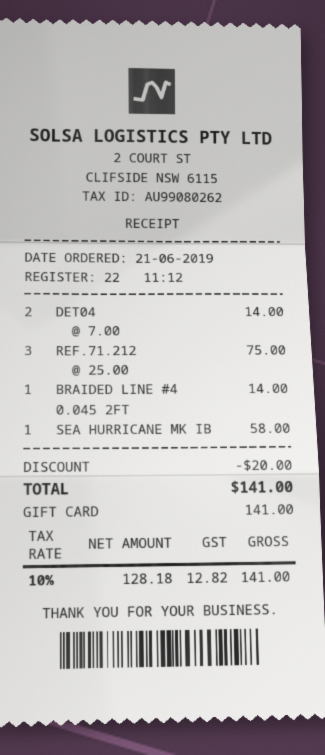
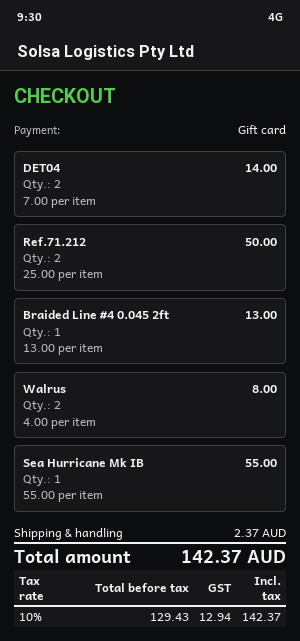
REF.71.212: 3 x 25.00 = 75.00 -> 2 x 25.00 = 50.00
BRAIDED LINE #4 0.045 2FT: 1 x 14.00 = 14.00 -> 1 x 13.00 = 13.00
SEA HURRICANE MK IB: 1 x 58.00 = 58.00 -> 1 x 55.00 = 55.00
Walrus: none -> 2 x 4.00 = 8.00
discount: 20.00 -> none
shipping: none -> 2.37
net: 128.18 -> 129.43
tax: 10% = 12.82 -> 10% = 12.94
total: 141.00 -> 142.37

